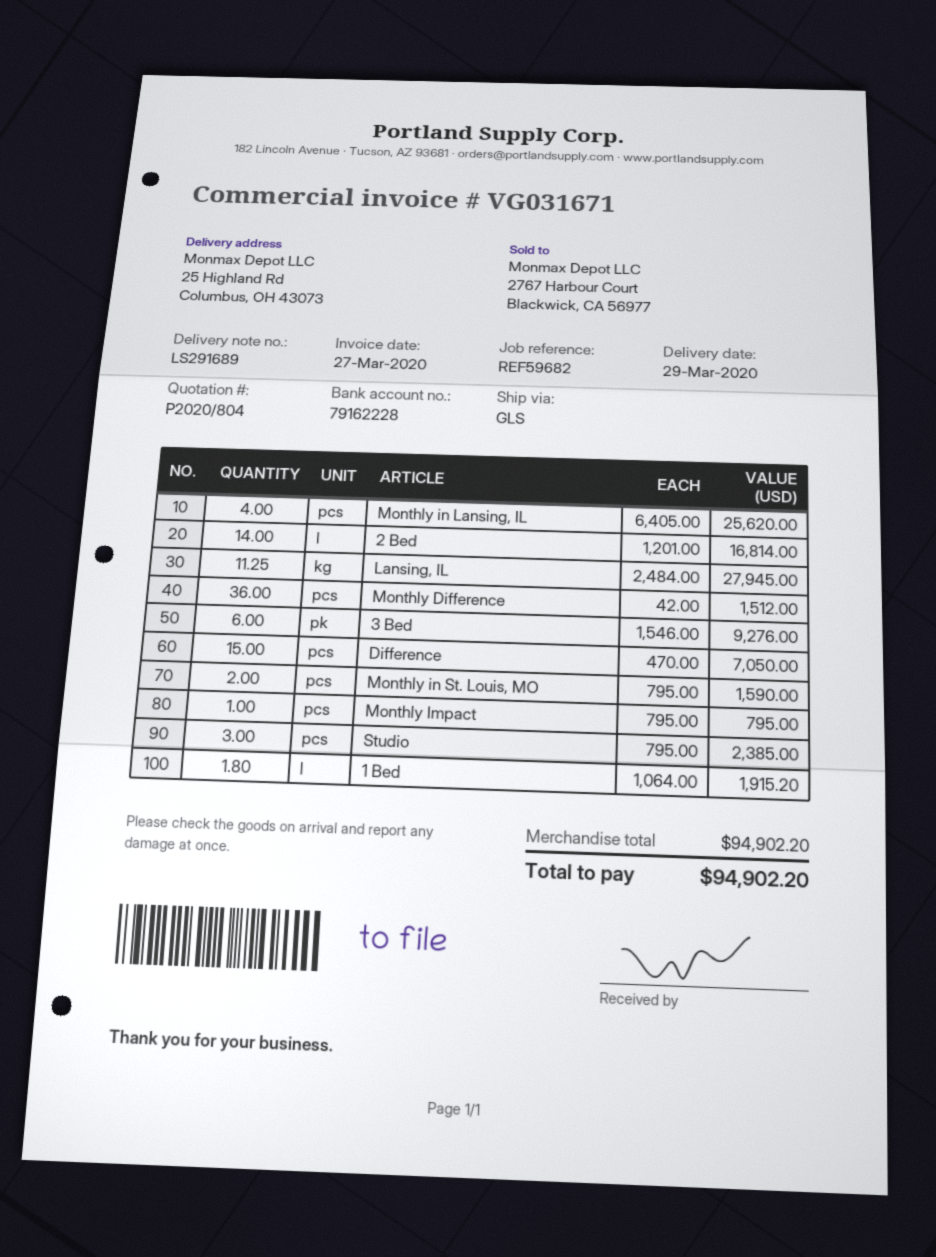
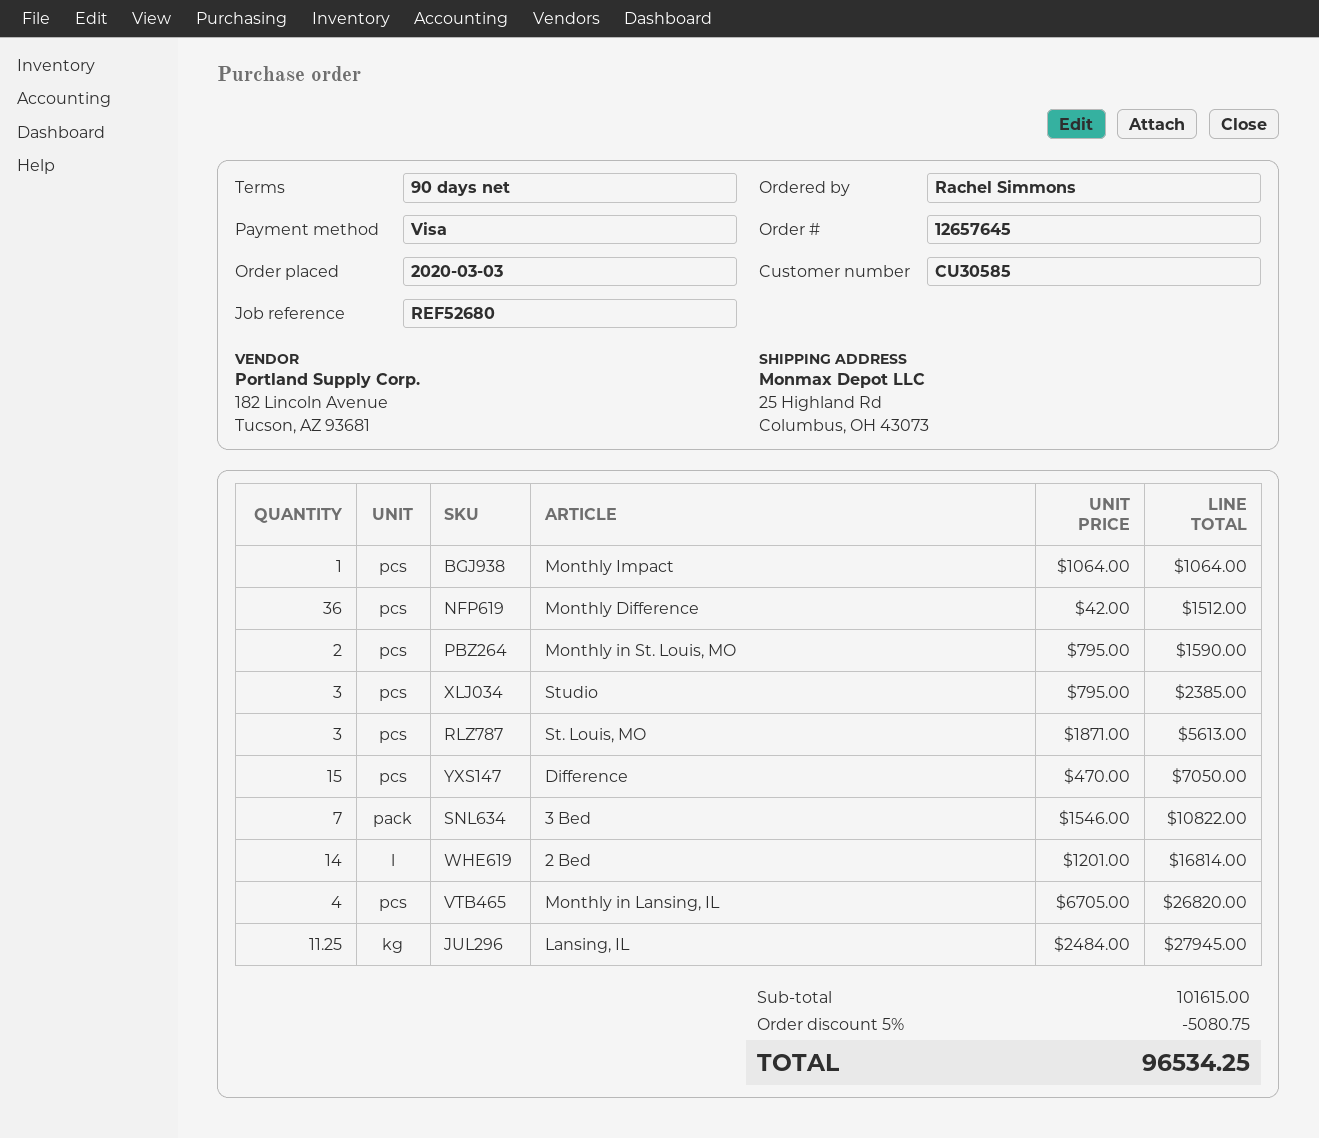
reference: REF59682 -> REF52680
Monthly in Lansing, IL: 4 x 6405.00 = 25620.00 -> 4 x 6705.00 = 26820.00
3 Bed: 6 x 1546.00 = 9276.00 -> 7 x 1546.00 = 10822.00
Monthly Impact: 1 x 795.00 = 795.00 -> 1 x 1064.00 = 1064.00
1 Bed: 1.8 x 1064.00 = 1915.20 -> none
St. Louis, MO: none -> 3 x 1871.00 = 5613.00
subtotal: 94902.20 -> 101615.00
discount: none -> 5% = 5080.75
total: 94902.20 -> 96534.25

